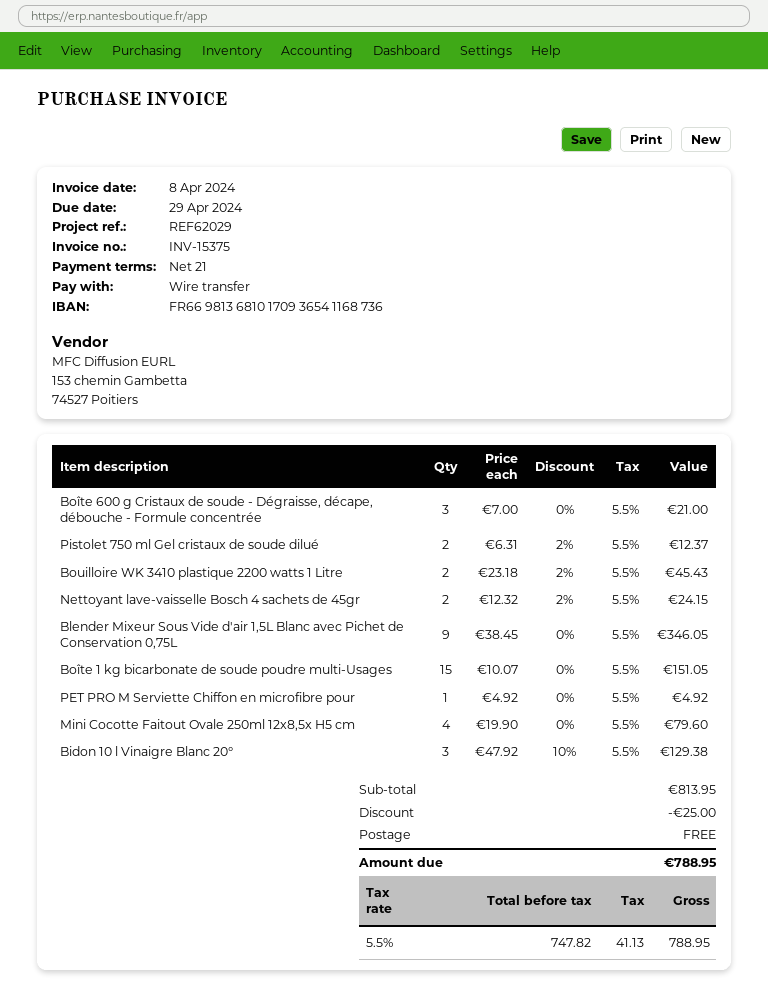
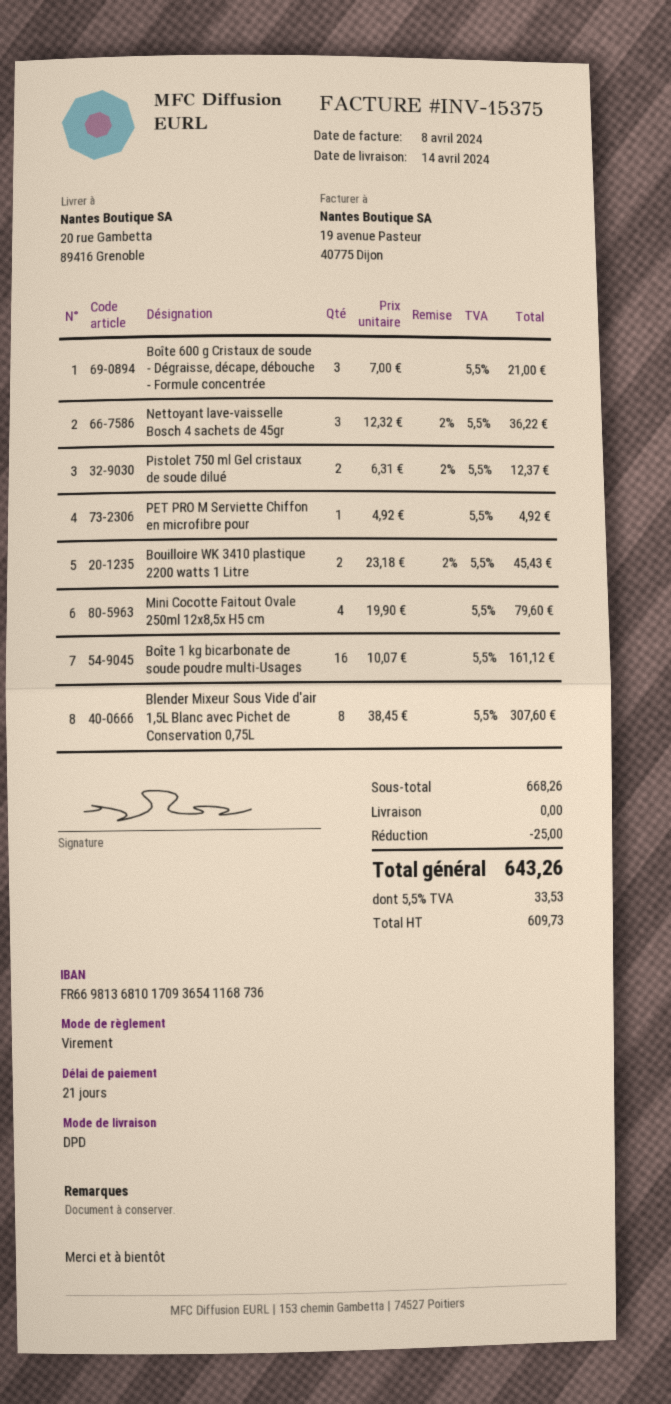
Nettoyant lave-vaisselle Bosch 4 sachets de 45gr: 2 x 12.32 - 2% = 24.15 -> 3 x 12.32 - 2% = 36.22
Blender Mixeur Sous Vide d'air 1,5L Blanc avec Pichet de Conservation 0,75L: 9 x 38.45 = 346.05 -> 8 x 38.45 = 307.60
Boîte 1 kg bicarbonate de soude poudre multi-Usages: 15 x 10.07 = 151.05 -> 16 x 10.07 = 161.12
Bidon 10 l Vinaigre Blanc 20°: 3 x 47.92 - 10% = 129.38 -> none
subtotal: 813.95 -> 668.26
net: 747.82 -> 609.73
tax: 5.5% = 41.13 -> 5.5% = 33.53
total: 788.95 -> 643.26

